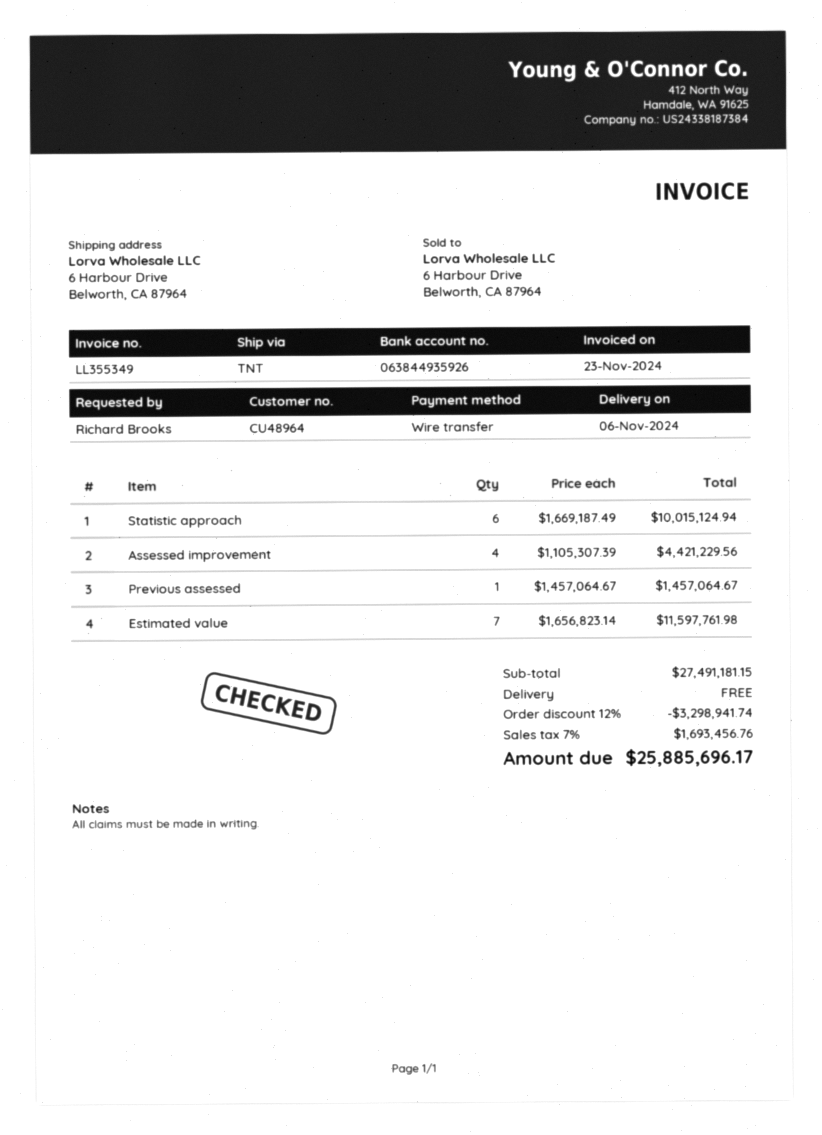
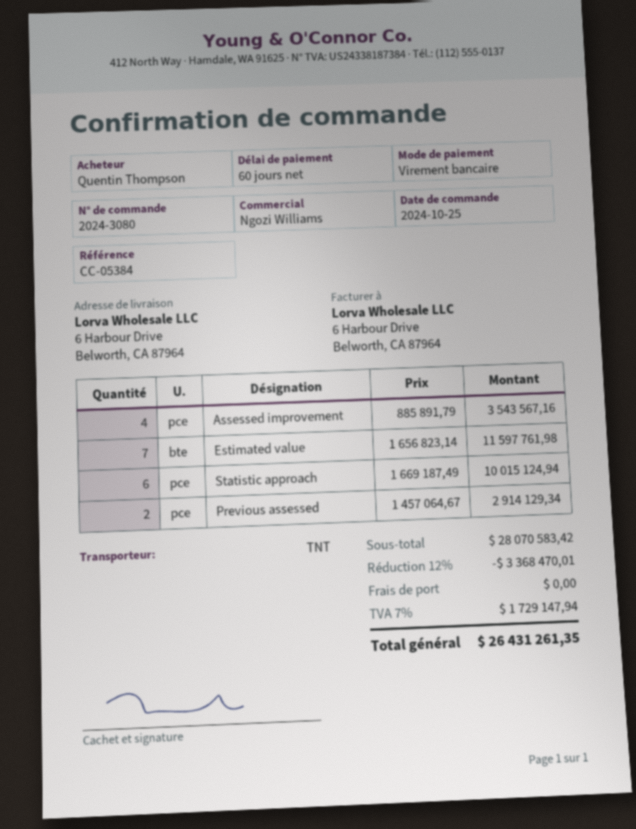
ordered by: Richard Brooks -> Quentin Thompson
Assessed improvement: 4 x 1105307.39 = 4421229.56 -> 4 x 885891.79 = 3543567.16
Previous assessed: 1 x 1457064.67 = 1457064.67 -> 2 x 1457064.67 = 2914129.34
subtotal: 27491181.15 -> 28070583.42
discount: 12% = 3298941.74 -> 12% = 3368470.01
tax: 7% = 1693456.76 -> 7% = 1729147.94
total: 25885696.17 -> 26431261.35

